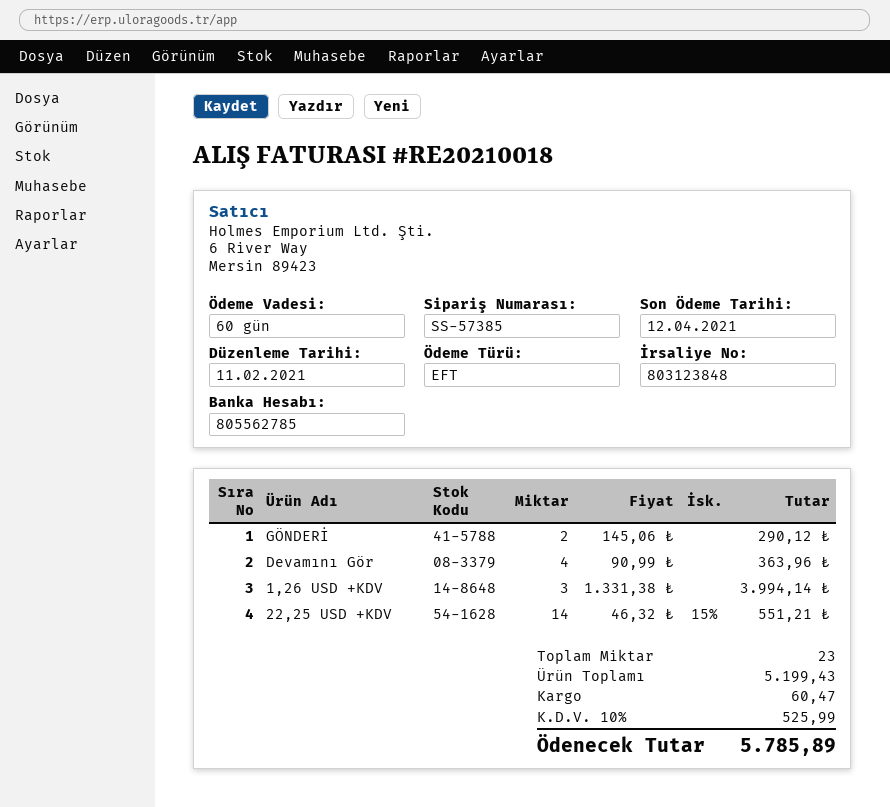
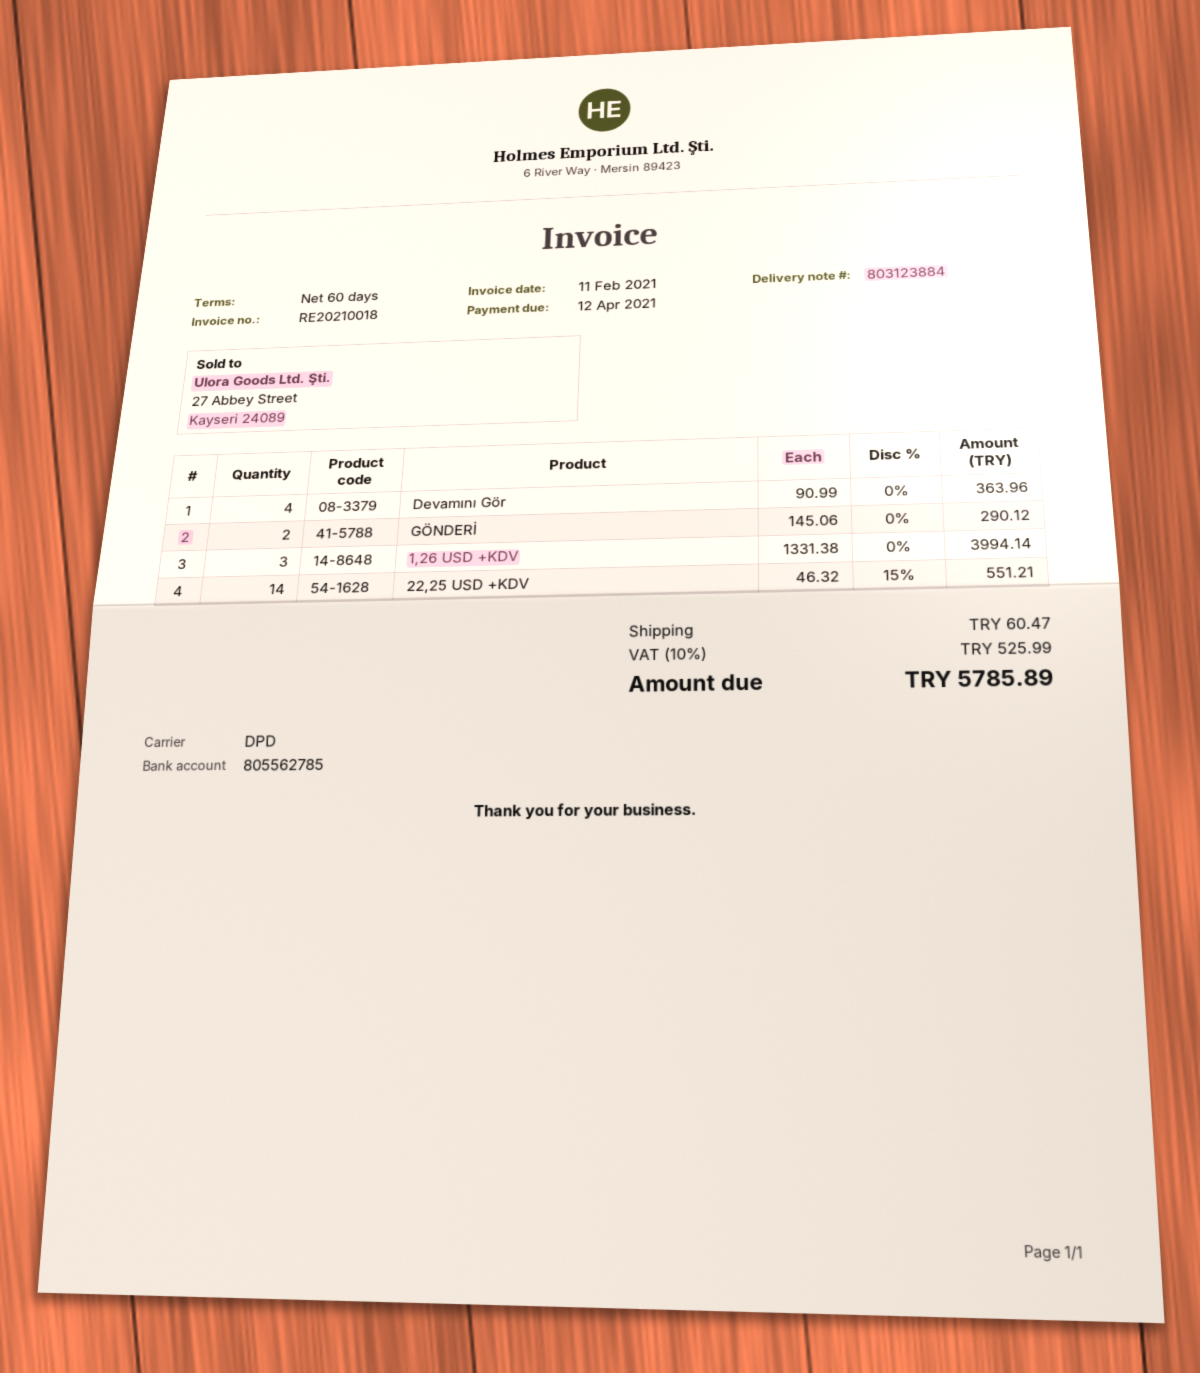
delivery note number: 803123848 -> 803123884

